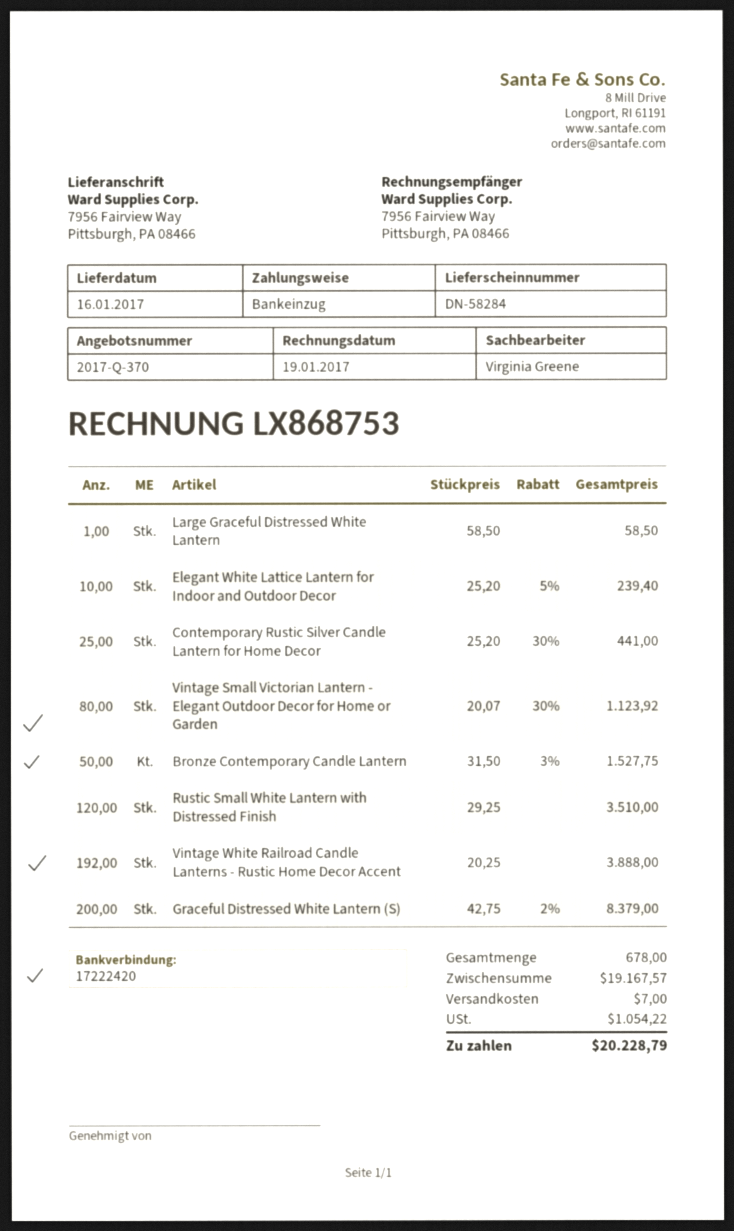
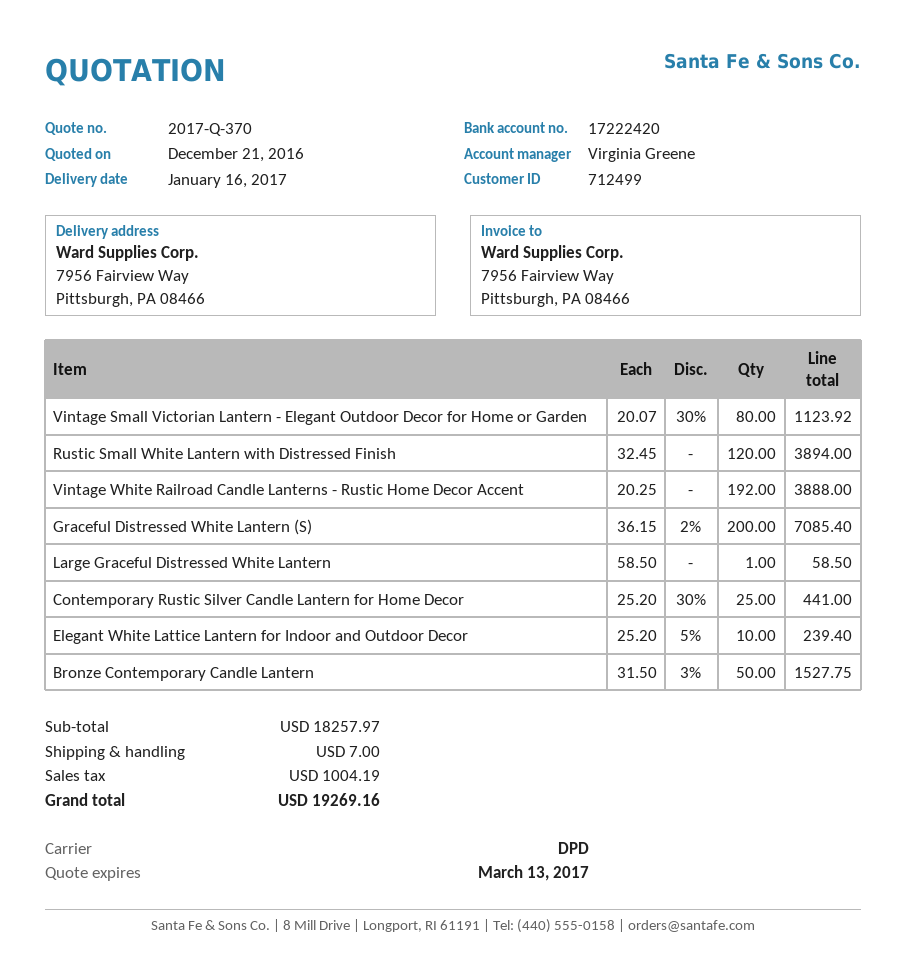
Rustic Small White Lantern with Distressed Finish: 120 x 29.25 = 3510.00 -> 120 x 32.45 = 3894.00
Graceful Distressed White Lantern (S): 200 x 42.75 - 2% = 8379.00 -> 200 x 36.15 - 2% = 7085.40
subtotal: 19167.57 -> 18257.97
tax: 1054.22 -> 1004.19
total: 20228.79 -> 19269.16

